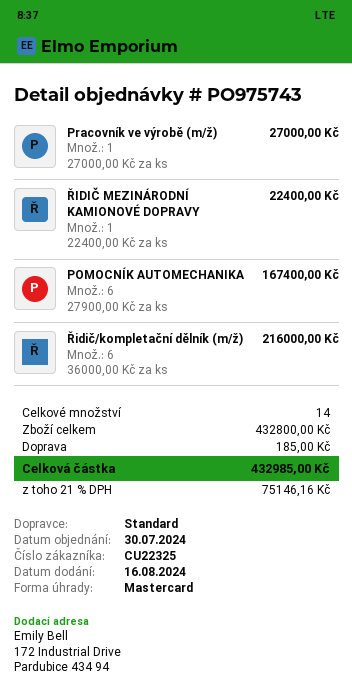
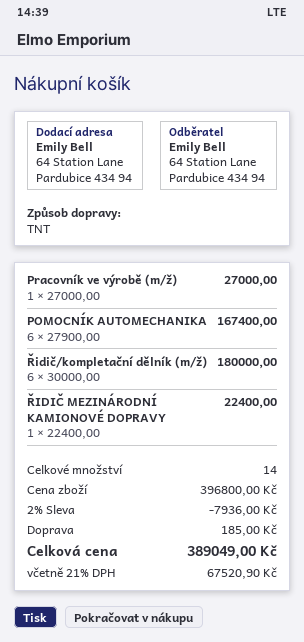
shipping method: standard -> TNT
ship to: 172 Industrial Drive, Pardubice 434 94 -> 64 Station Lane, Pardubice 434 94
Řidič/kompletační dělník (m/ž): 6 x 36000.00 = 216000.00 -> 6 x 30000.00 = 180000.00
subtotal: 432800.00 -> 396800.00
discount: none -> 2% = 7936.00
tax: 21% = 75146.16 -> 21% = 67520.90
total: 432985.00 -> 389049.00

